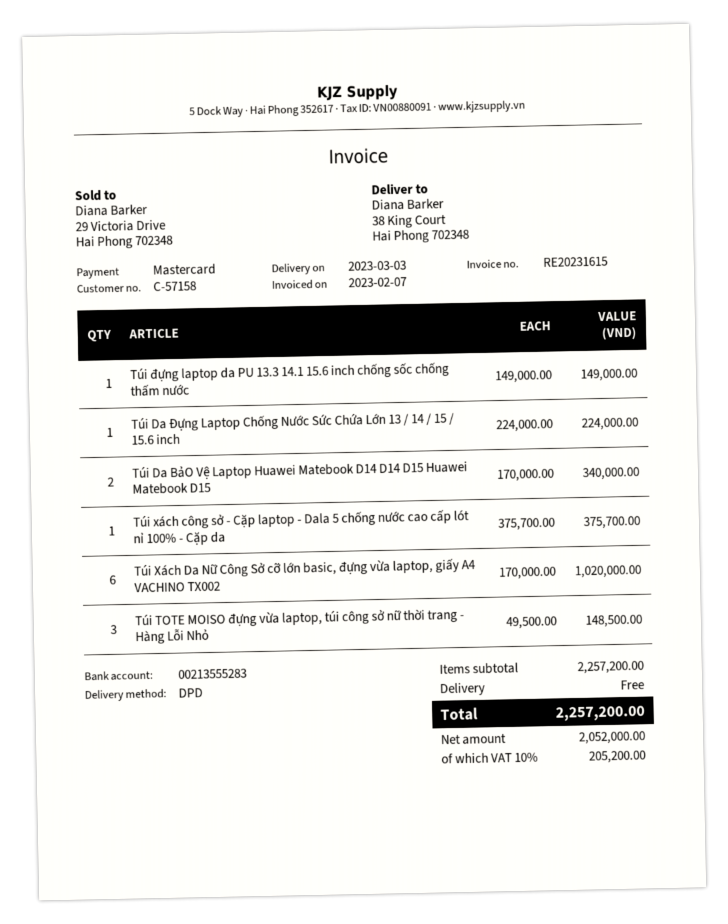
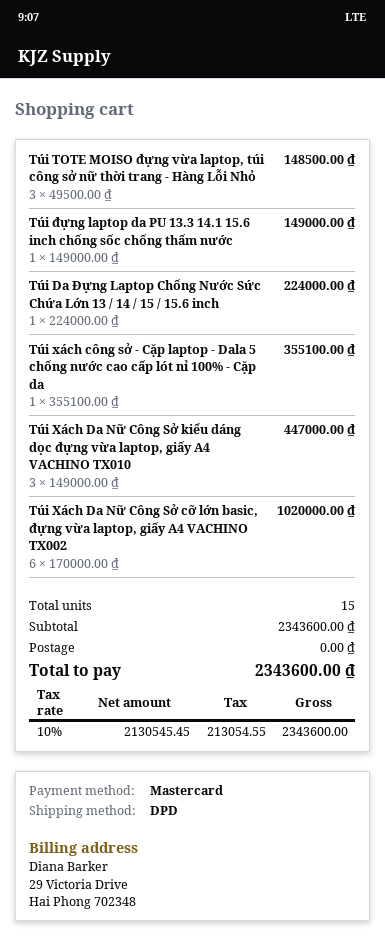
Túi Da BảO Vệ Laptop Huawei Matebook D14 D14 D15 Huawei Matebook D15: 2 x 170000.00 = 340000.00 -> none
Túi xách công sở - Cặp laptop - Dala 5 chống nước cao cấp lót nỉ 100% - Cặp da: 1 x 375700.00 = 375700.00 -> 1 x 355100.00 = 355100.00
Túi Xách Da Nữ Công Sở kiểu dáng dọc đựng vừa laptop, giấy A4 VACHINO TX010: none -> 3 x 149000.00 = 447000.00
subtotal: 2257200.00 -> 2343600.00
net: 2052000.00 -> 2130545.45
tax: 10% = 205200.00 -> 10% = 213054.55
total: 2257200.00 -> 2343600.00

